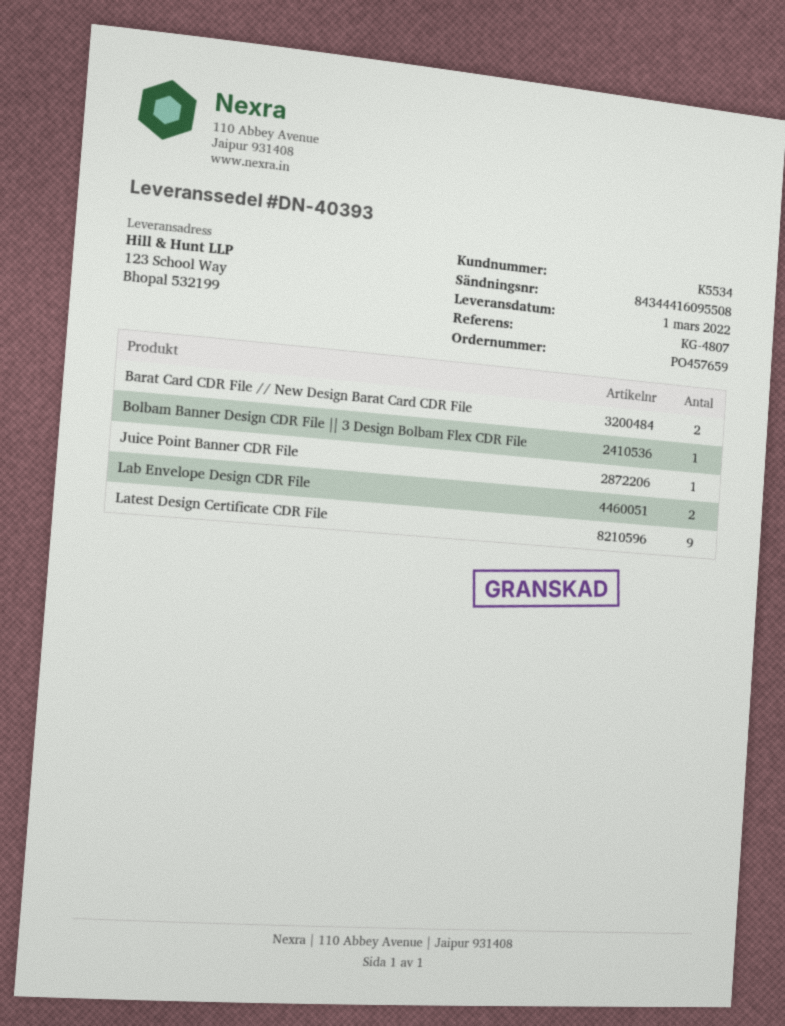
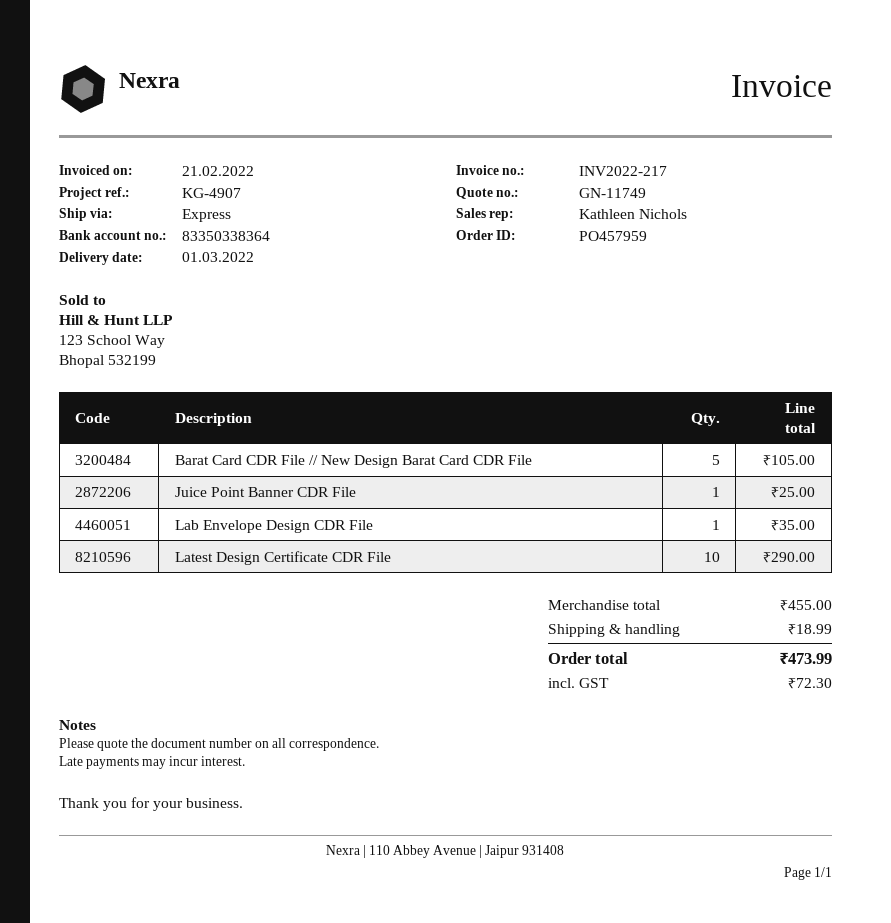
order number: PO457659 -> PO457959
reference: KG-4807 -> KG-4907
Barat Card CDR File // New Design Barat Card CDR File: 2 -> 5
Bolbam Banner Design CDR File || 3 Design Bolbam Flex CDR File: 1 -> none
Lab Envelope Design CDR File: 2 -> 1
Latest Design Certificate CDR File: 9 -> 10

